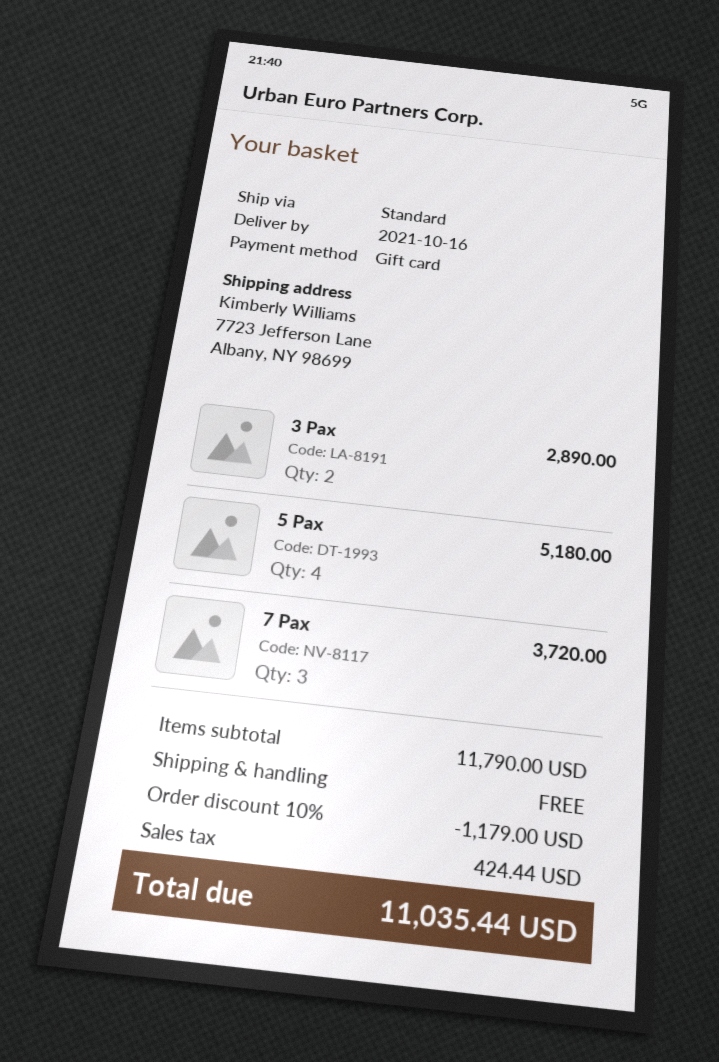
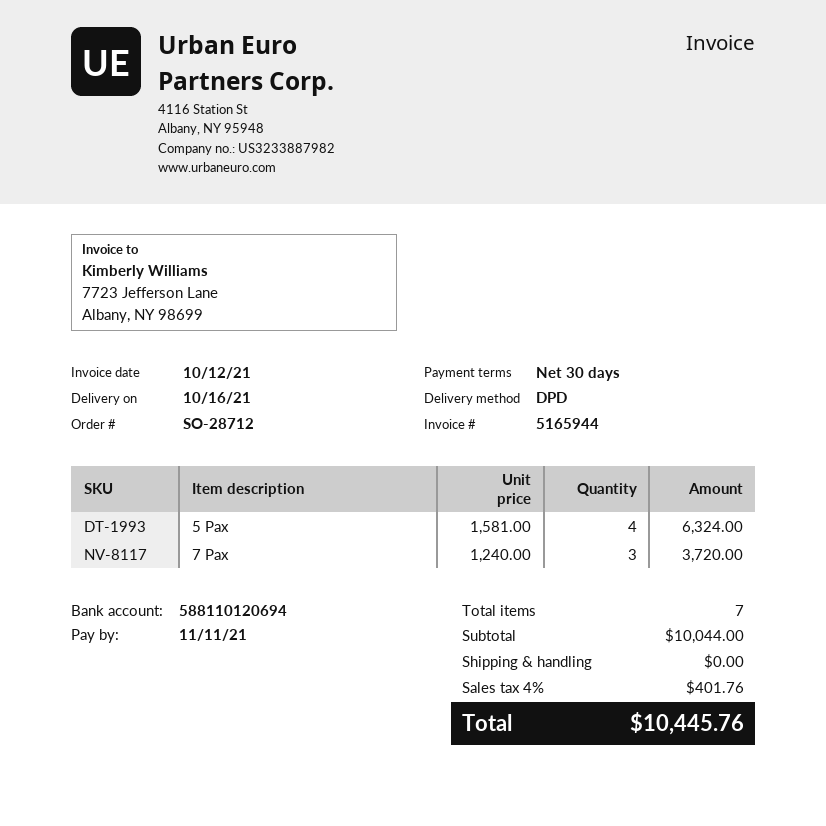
shipping method: standard -> DPD
3 Pax: 2 for 2890.00 -> none
5 Pax: 4 for 5180.00 -> 4 for 6324.00
subtotal: 11790.00 -> 10044.00
discount: 10% = 1179.00 -> none
tax: 424.44 -> 401.76
total: 11035.44 -> 10445.76

